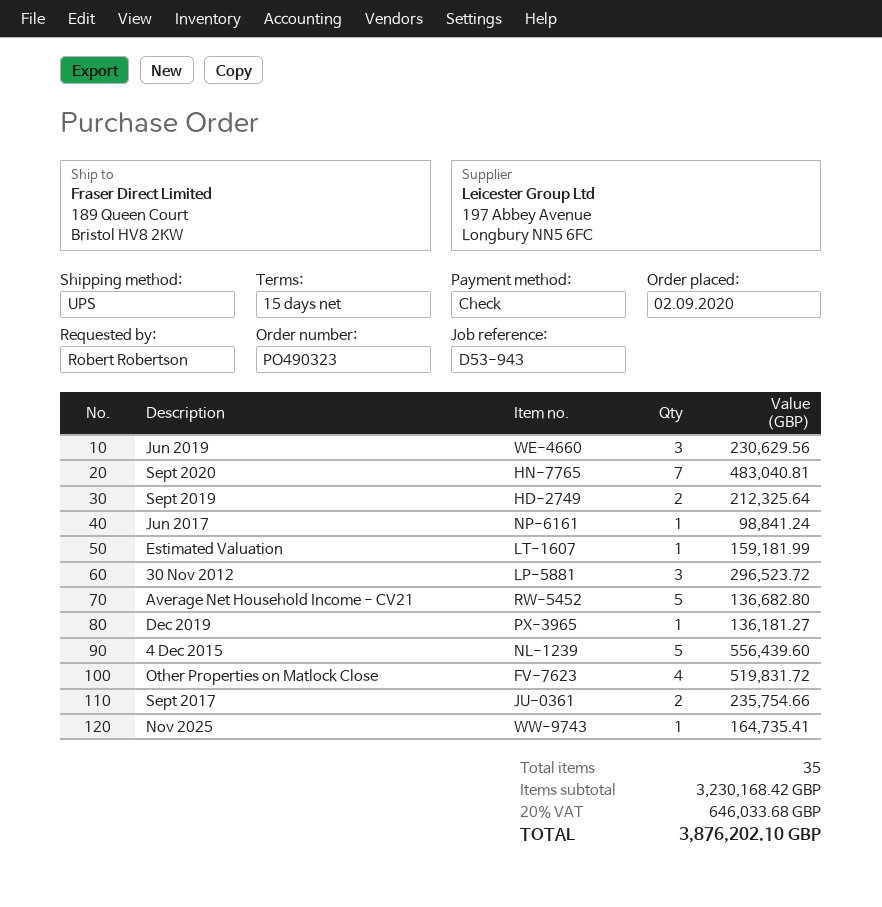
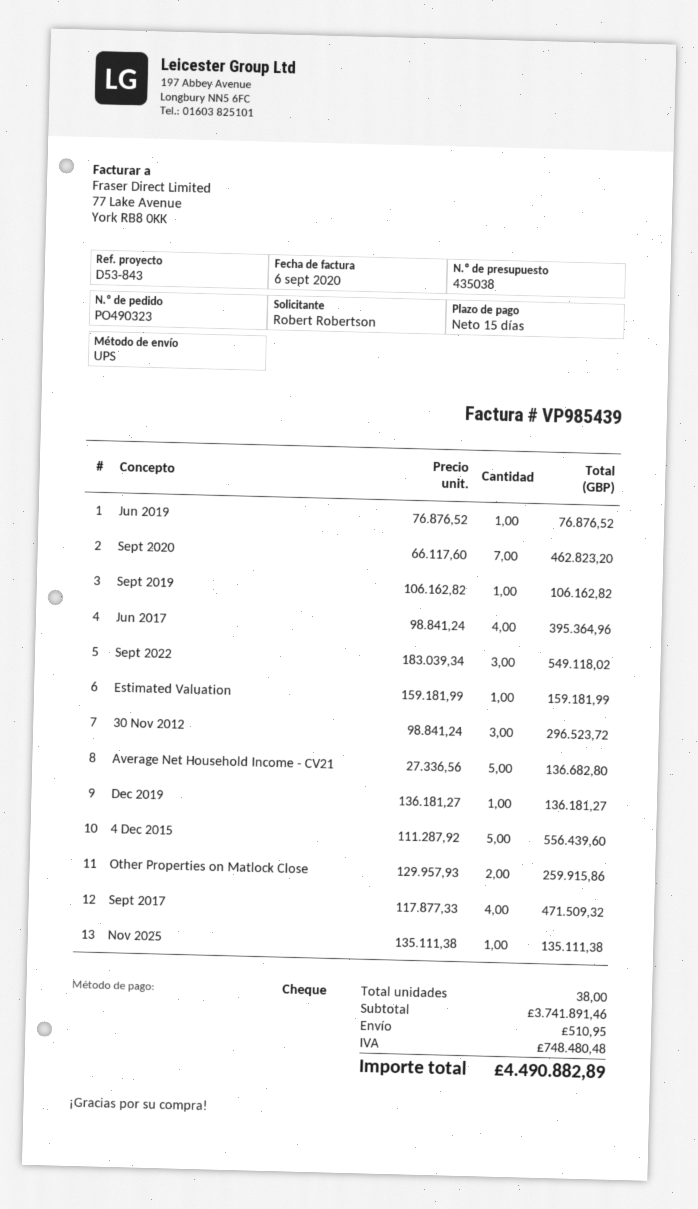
reference: D53-943 -> D53-843
Jun 2019: 3 for 230629.56 -> 1 for 76876.52
Sept 2020: 7 for 483040.81 -> 7 for 462823.20
Sept 2019: 2 for 212325.64 -> 1 for 106162.82
Jun 2017: 1 for 98841.24 -> 4 for 395364.96
Other Properties on Matlock Close: 4 for 519831.72 -> 2 for 259915.86
Sept 2017: 2 for 235754.66 -> 4 for 471509.32
Nov 2025: 1 for 164735.41 -> 1 for 135111.38
Sept 2022: none -> 3 for 549118.02
total quantity: 35 -> 38
subtotal: 3230168.42 -> 3741891.46
shipping: none -> 510.95
tax: 646033.68 -> 748480.48
total: 3876202.10 -> 4490882.89

